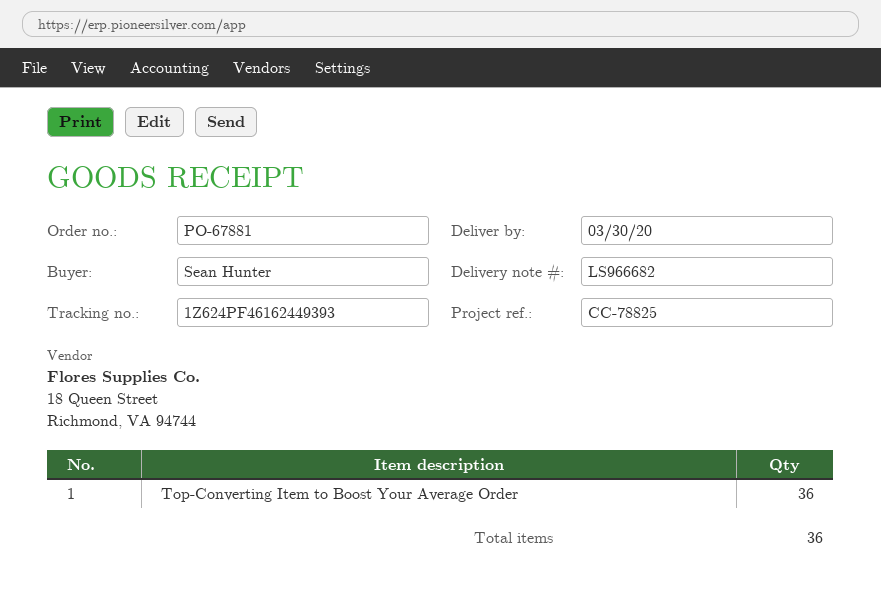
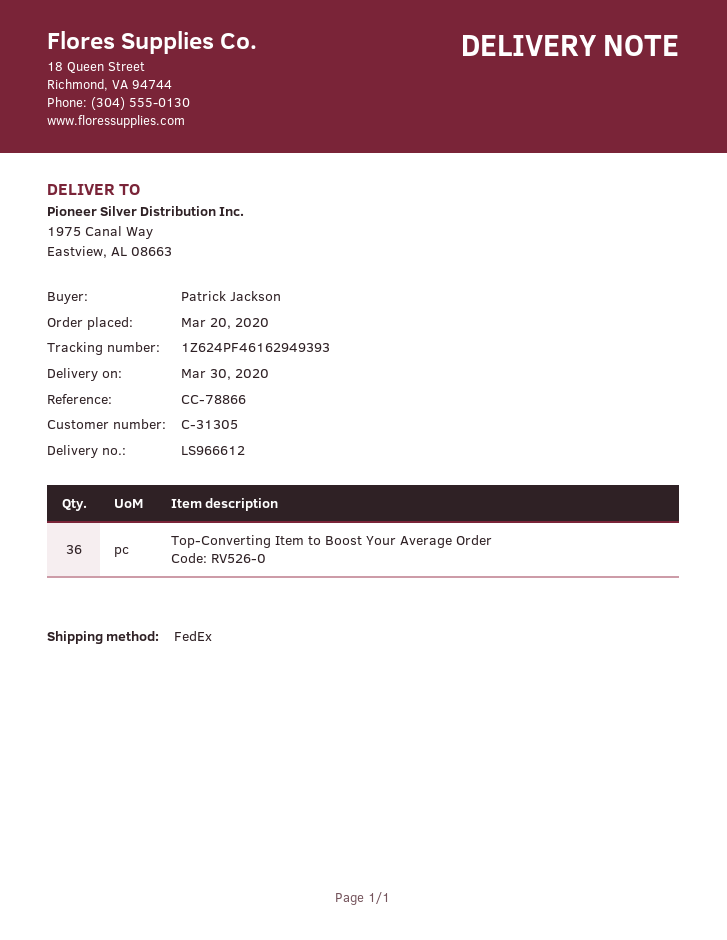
delivery note number: LS966682 -> LS966612
reference: CC-78825 -> CC-78866
ordered by: Sean Hunter -> Patrick Jackson
tracking number: 1Z624PF46162449393 -> 1Z624PF46162949393

